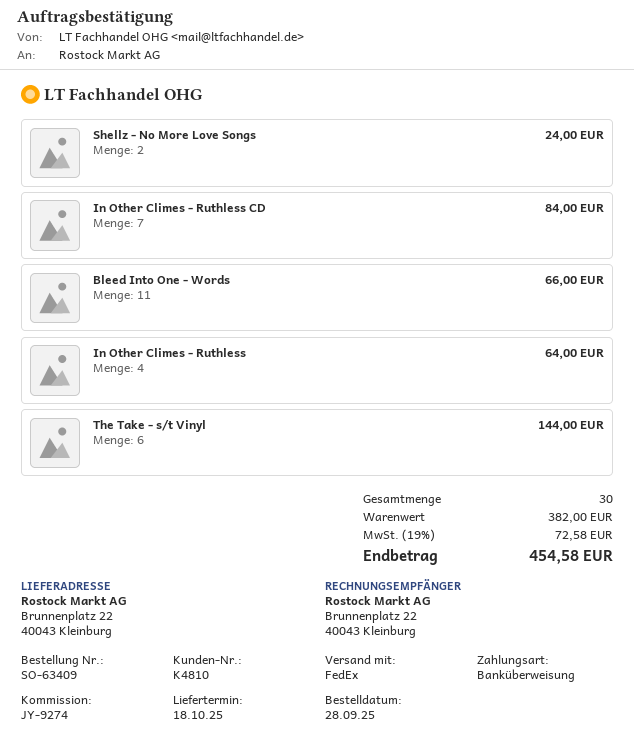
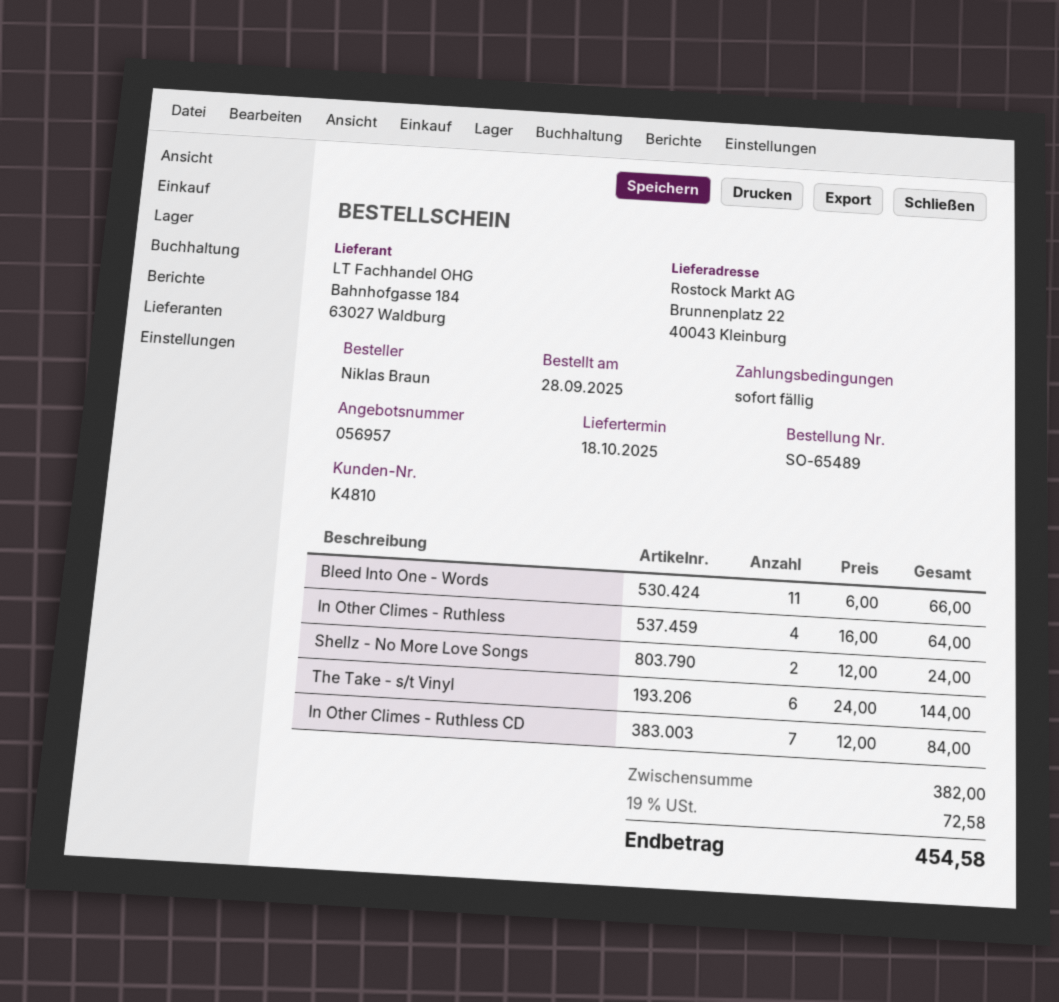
order number: SO-63409 -> SO-65489

